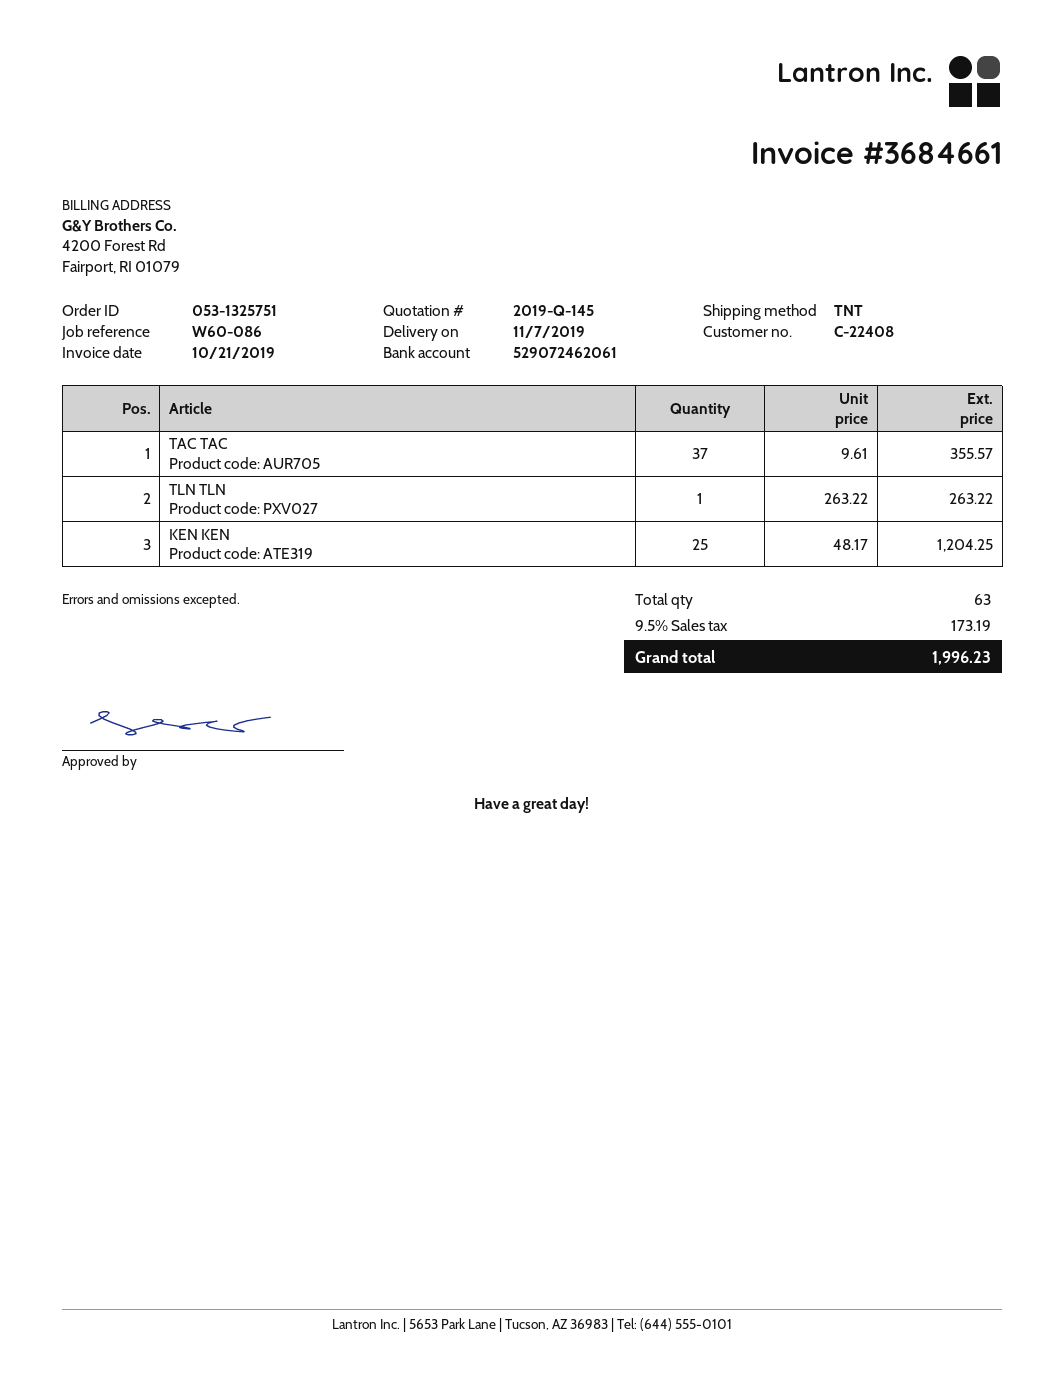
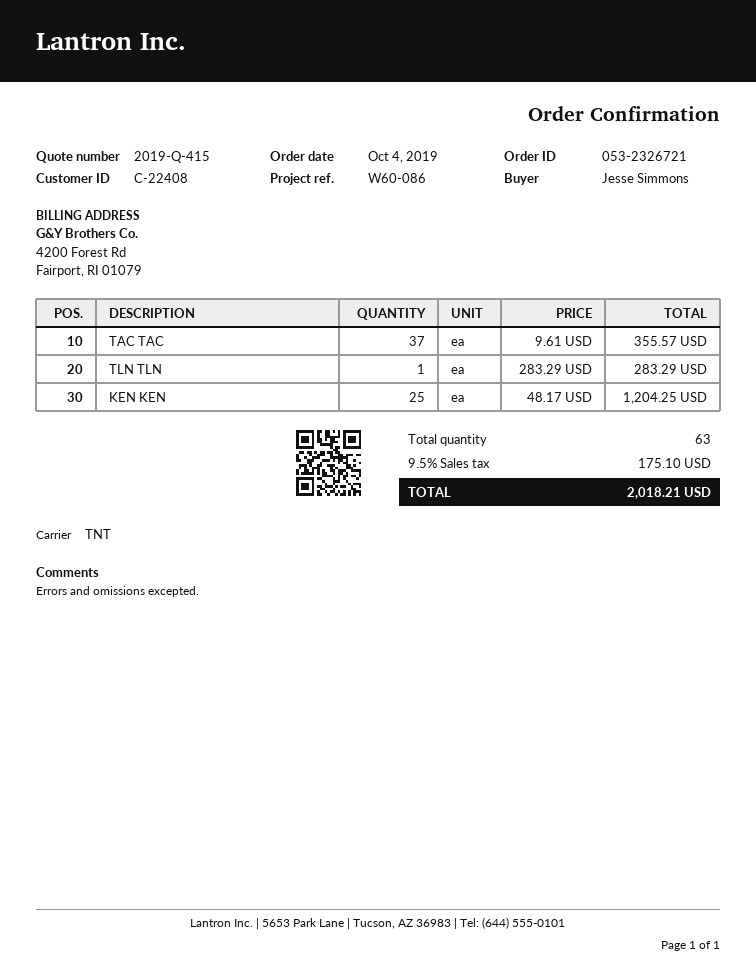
quote number: 2019-Q-145 -> 2019-Q-415
order number: 053-1325751 -> 053-2326721
TLN TLN: 1 x 263.22 = 263.22 -> 1 x 283.29 = 283.29
tax: 9.5% = 173.19 -> 9.5% = 175.10
total: 1996.23 -> 2018.21

